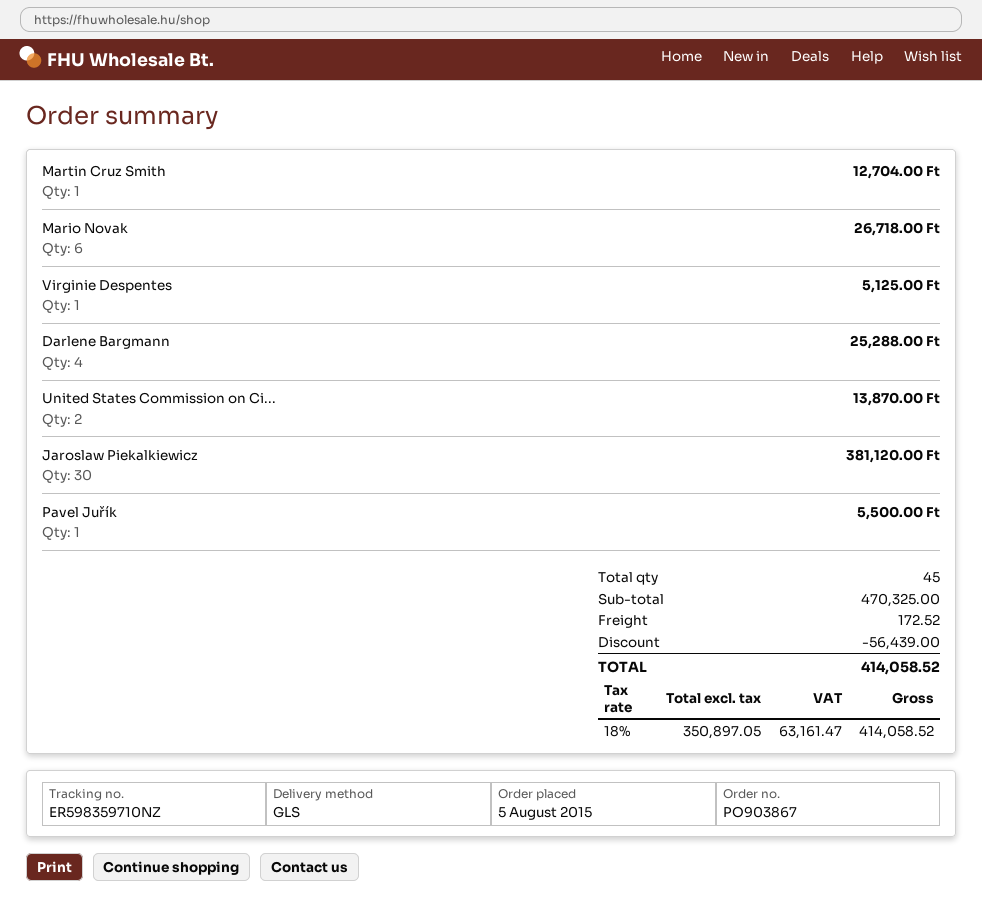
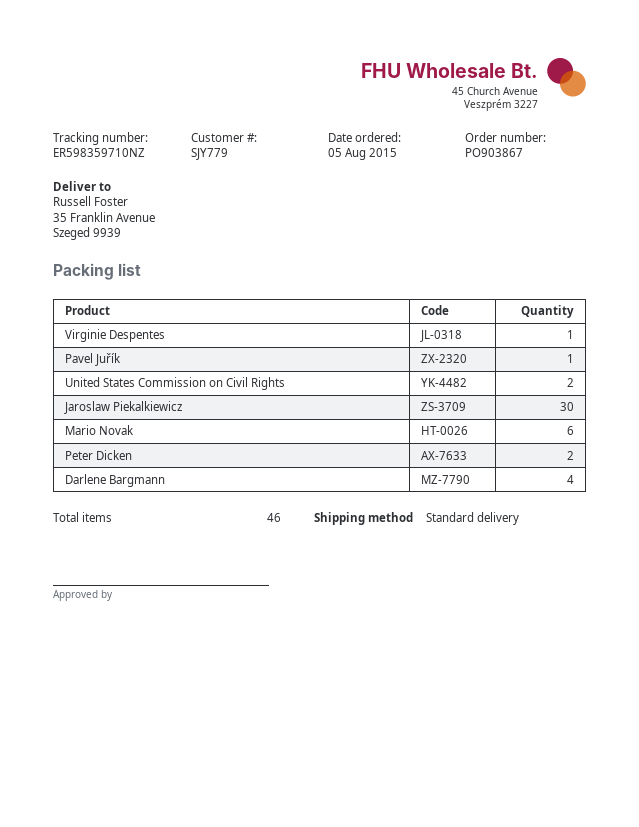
shipping method: GLS -> standard
Martin Cruz Smith: 1 -> none
Peter Dicken: none -> 2
total quantity: 45 -> 46

